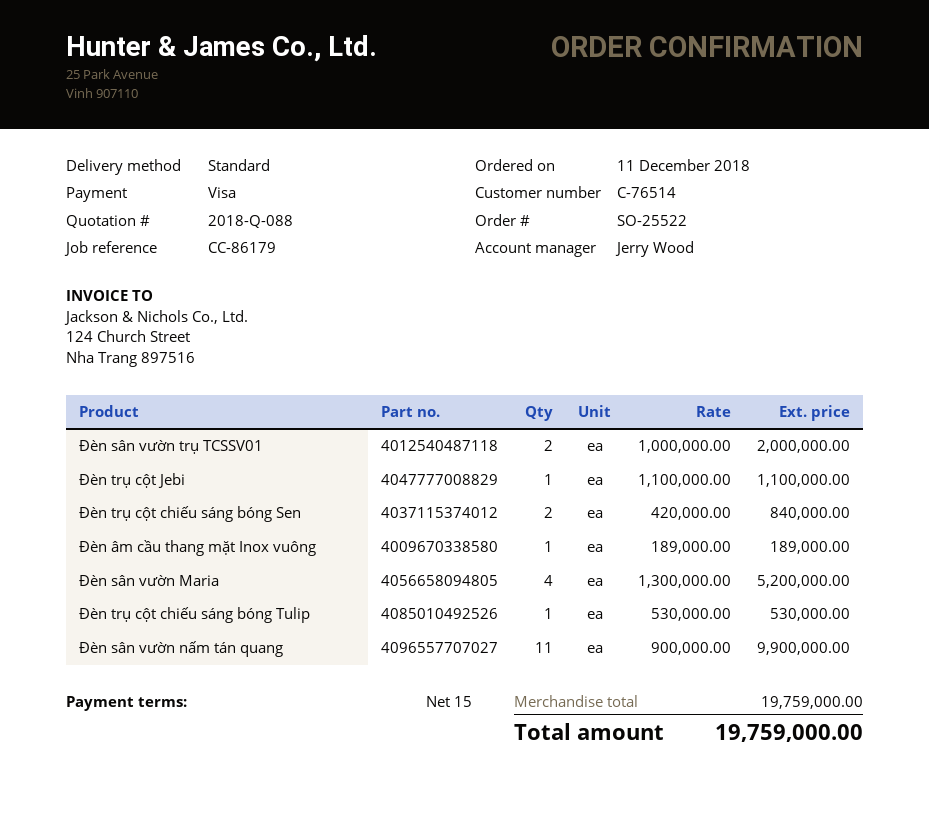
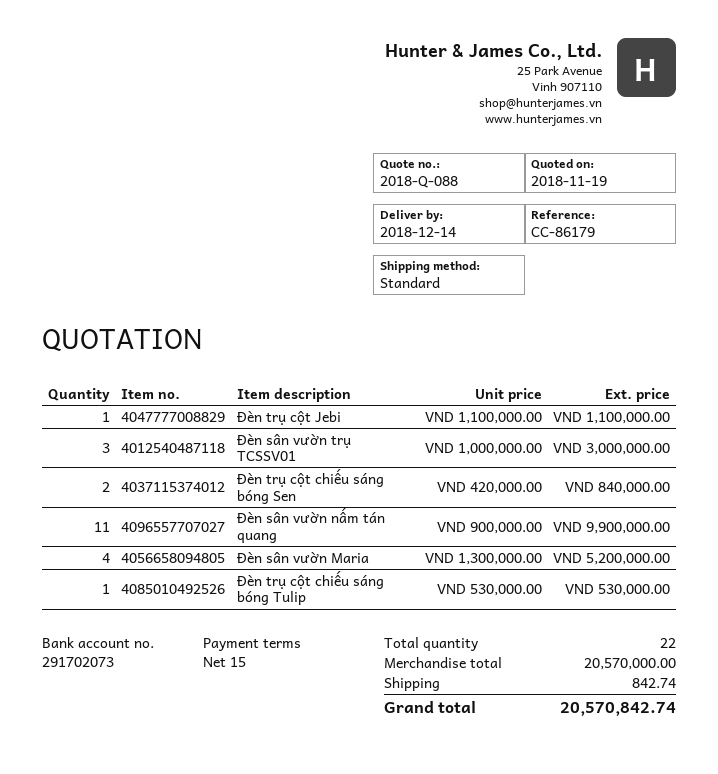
Đèn sân vườn trụ TCSSV01: 2 x 1000000.00 = 2000000.00 -> 3 x 1000000.00 = 3000000.00
Đèn âm cầu thang mặt Inox vuông: 1 x 189000.00 = 189000.00 -> none
subtotal: 19759000.00 -> 20570000.00
shipping: none -> 842.74
total: 19759000.00 -> 20570842.74

